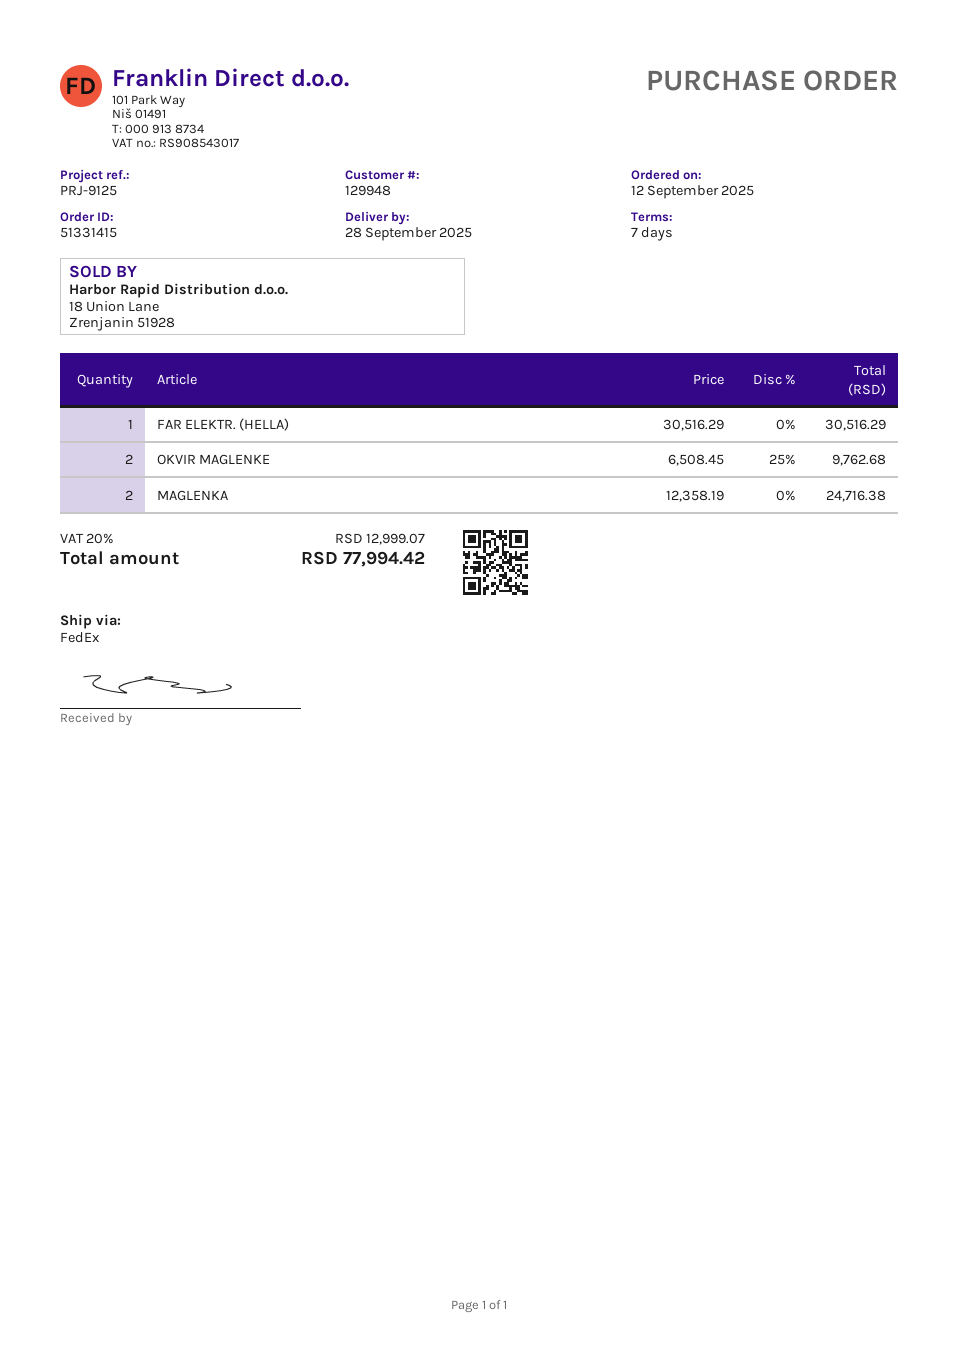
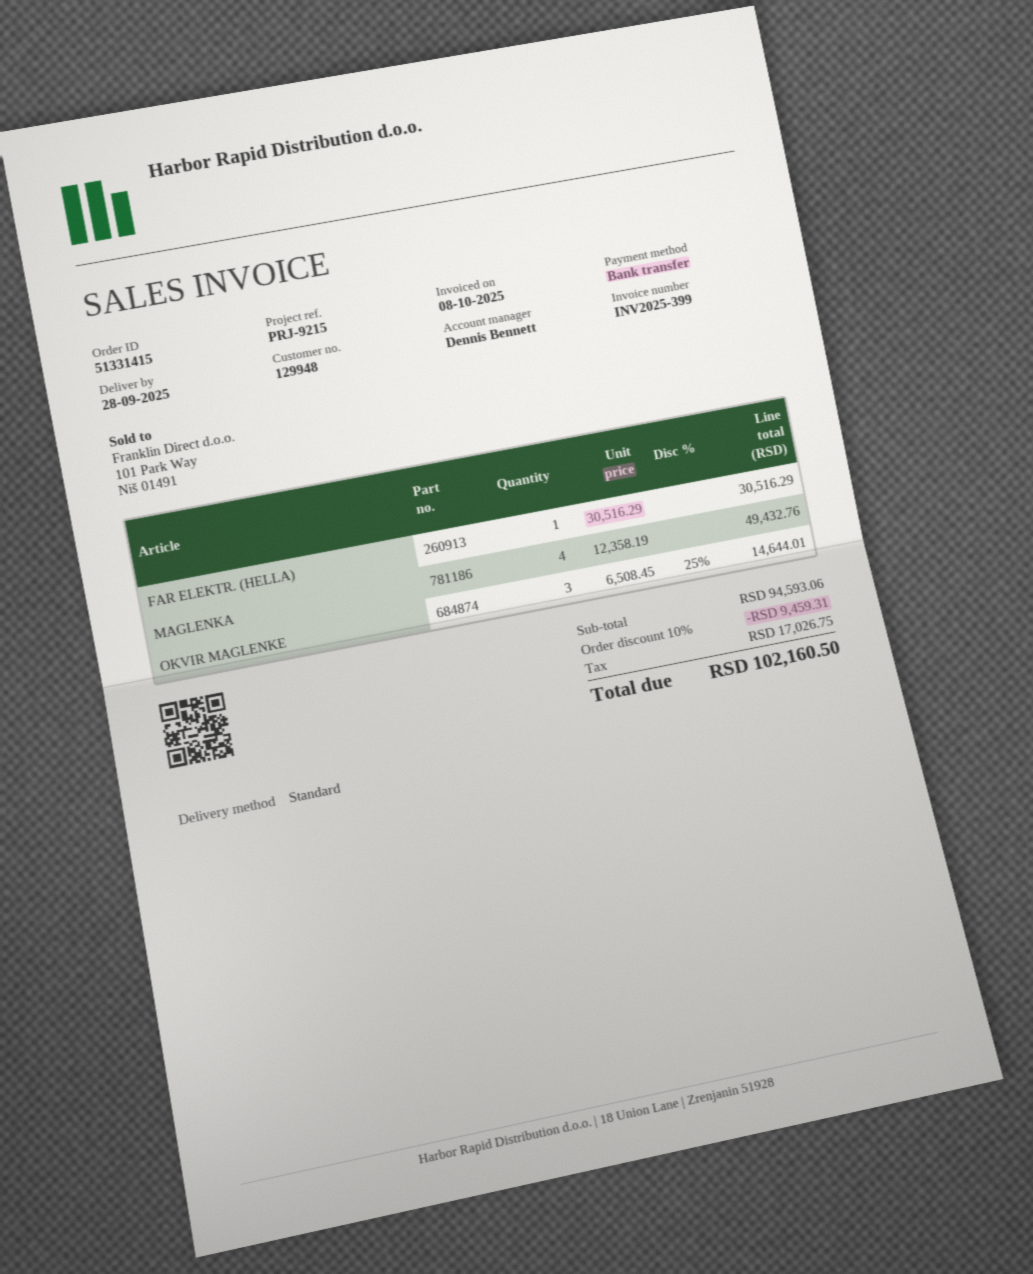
reference: PRJ-9125 -> PRJ-9215
shipping method: FedEx -> standard
OKVIR MAGLENKE: 2 x 6508.45 - 25% = 9762.68 -> 3 x 6508.45 - 25% = 14644.01
MAGLENKA: 2 x 12358.19 = 24716.38 -> 4 x 12358.19 = 49432.76
discount: none -> 10% = 9459.31
tax: 12999.07 -> 17026.75
total: 77994.42 -> 102160.50

